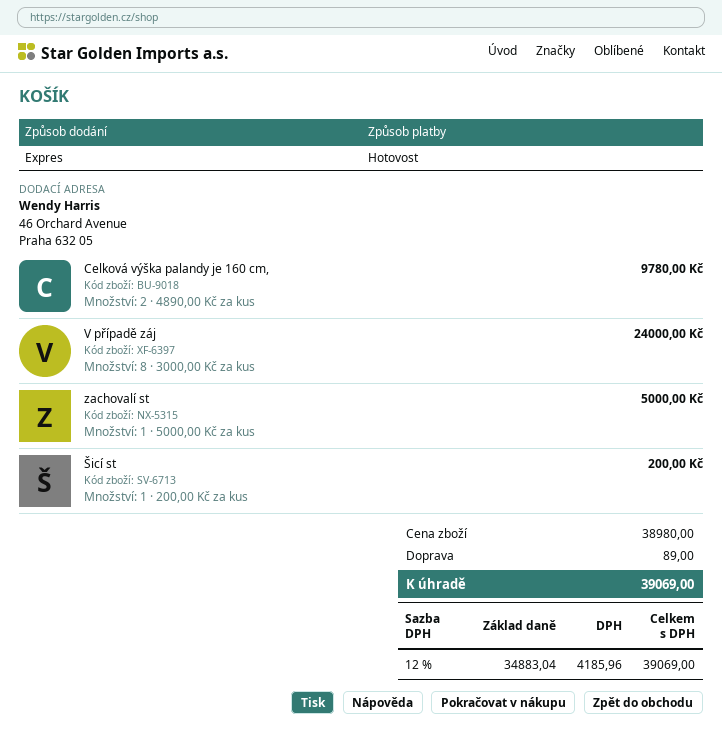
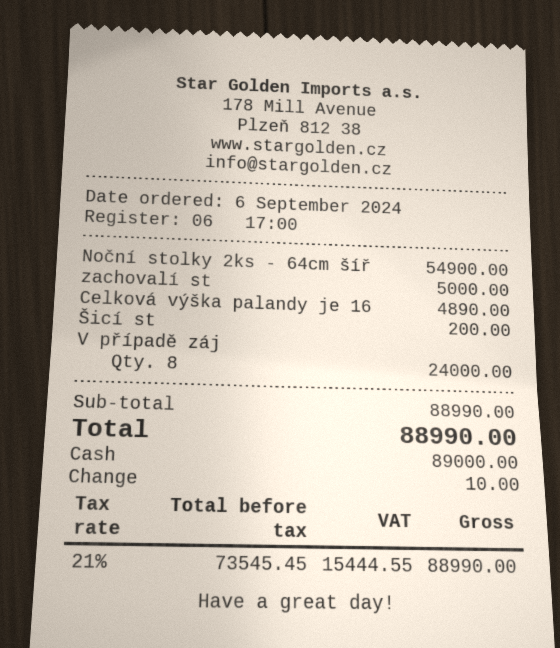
Celková výška palandy je 160 cm,: 2 for 9780.00 -> 1 for 4890.00
Noční stolky 2ks - 64cm šíř: none -> 1 for 54900.00
subtotal: 38980.00 -> 88990.00
shipping: 89.00 -> none
net: 34883.04 -> 73545.45
tax: 12% = 4185.96 -> 21% = 15444.55
total: 39069.00 -> 88990.00

